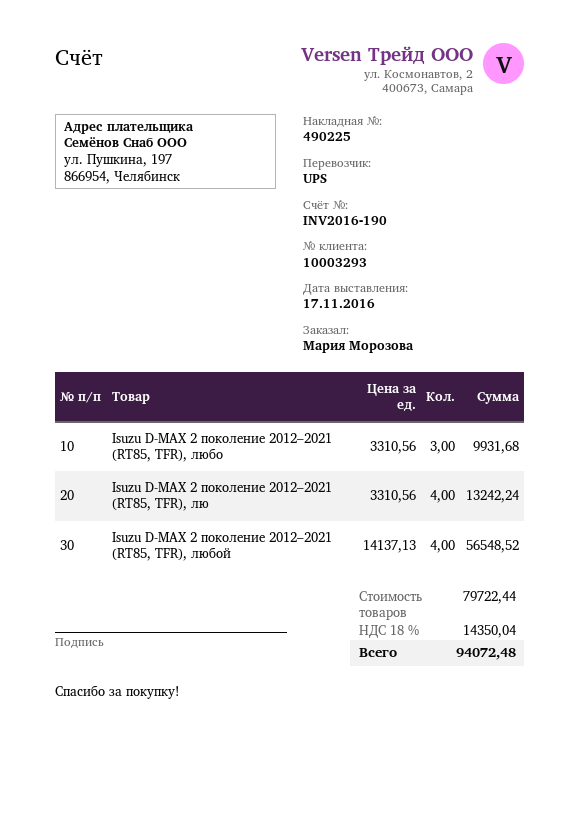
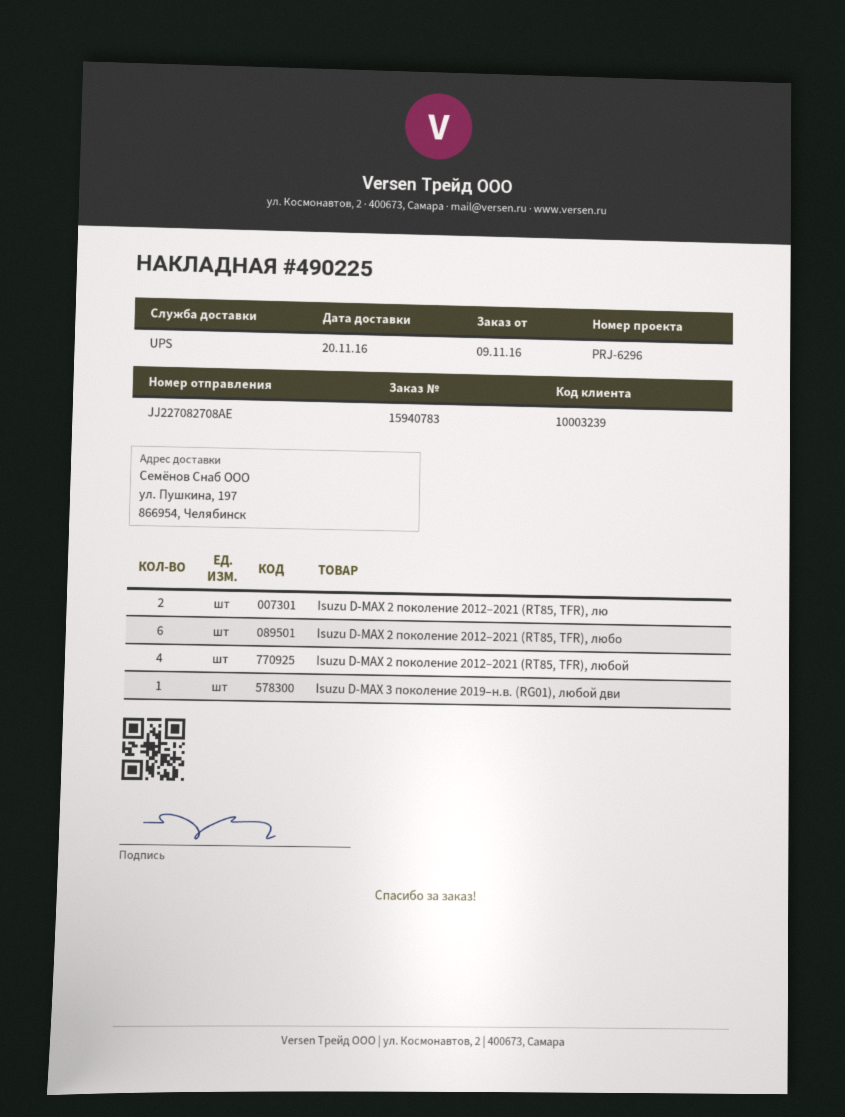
customer number: 10003293 -> 10003239
Isuzu D-MAX 2 поколение 2012–2021 (RT85, TFR), любо: 3 -> 6
Isuzu D-MAX 2 поколение 2012–2021 (RT85, TFR), лю: 4 -> 2
Isuzu D-MAX 3 поколение 2019–н.в. (RG01), любой дви: none -> 1

